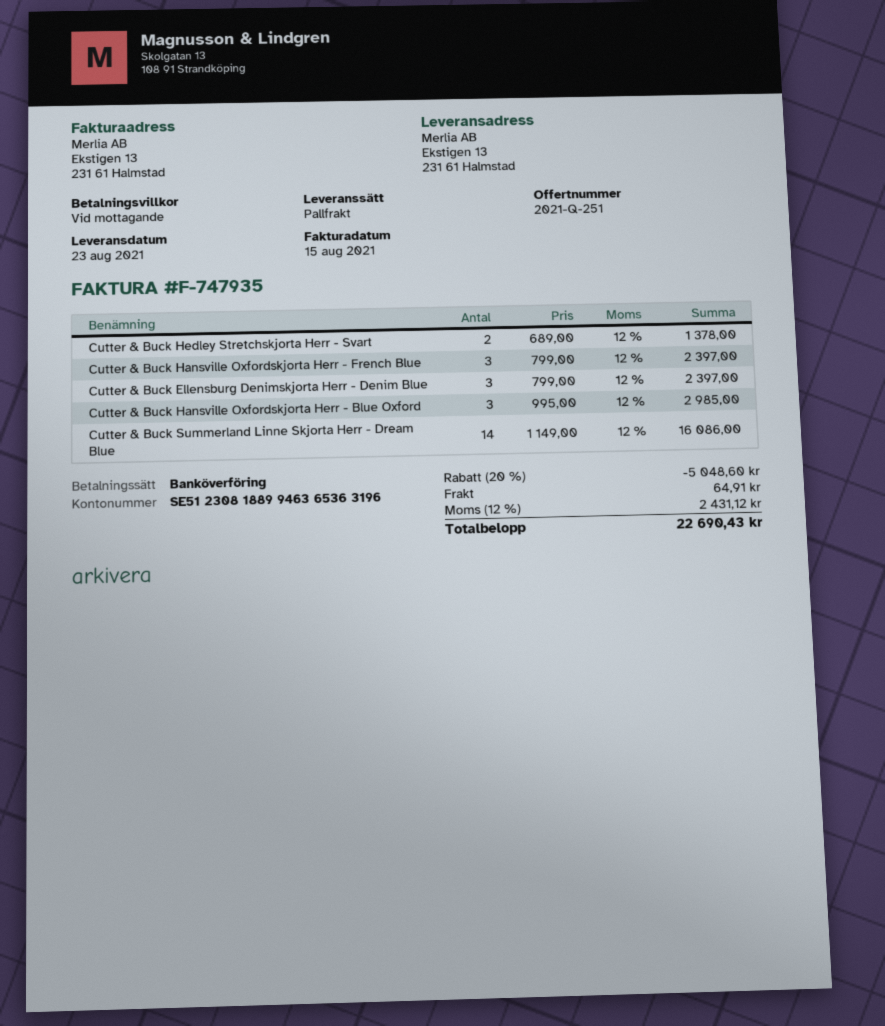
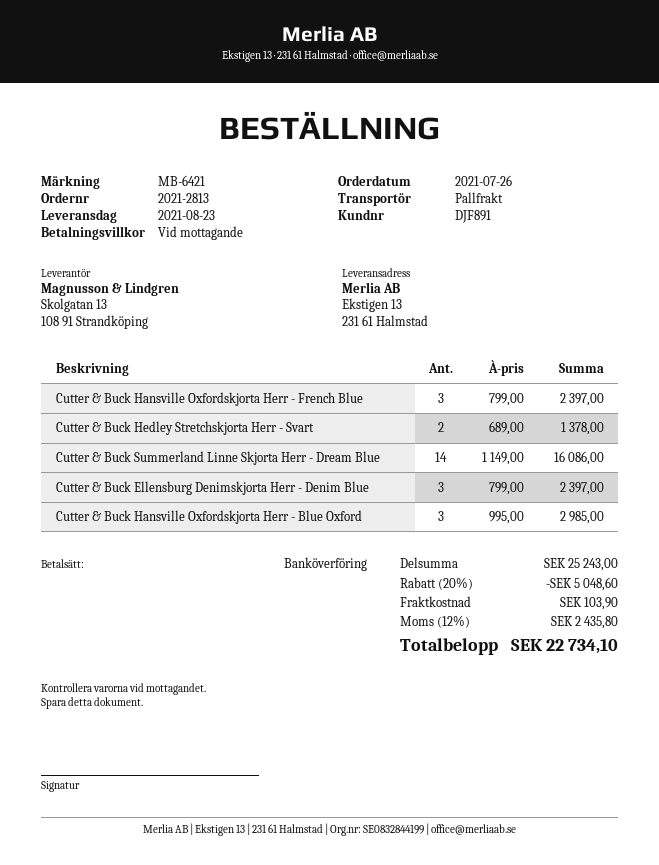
shipping: 64.91 -> 103.90
tax: 12% = 2431.12 -> 12% = 2435.80
total: 22690.43 -> 22734.10

